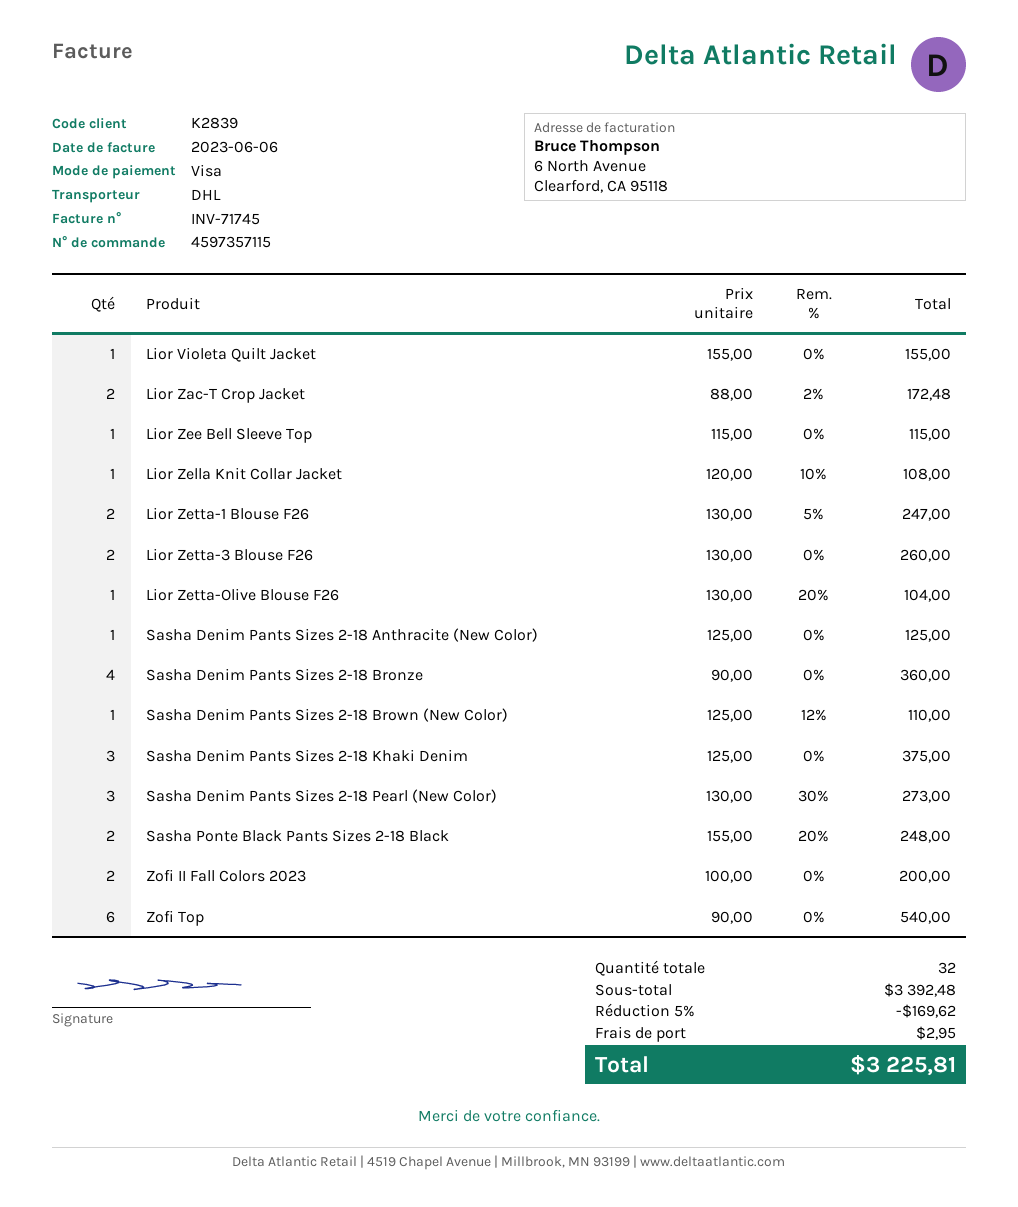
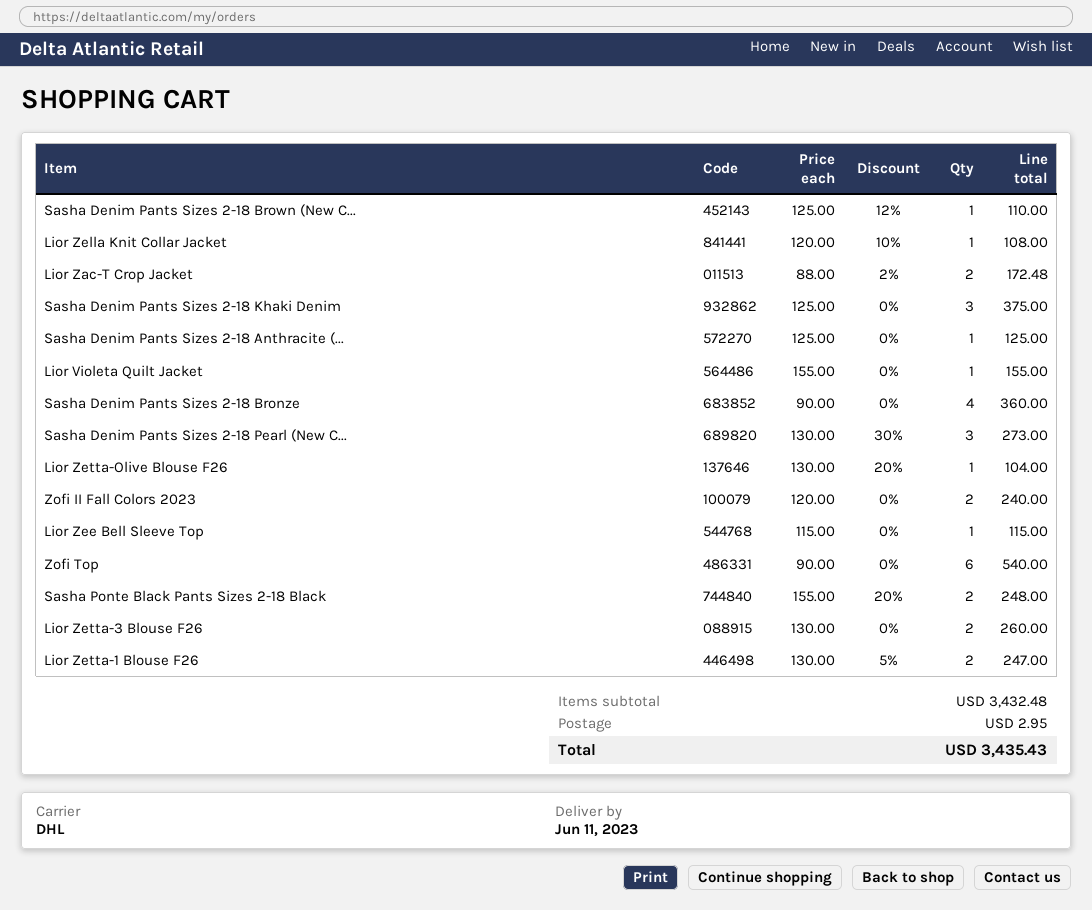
Zofi II Fall Colors 2023: 2 x 100.00 = 200.00 -> 2 x 120.00 = 240.00
subtotal: 3392.48 -> 3432.48
discount: 5% = 169.62 -> none
total: 3225.81 -> 3435.43

